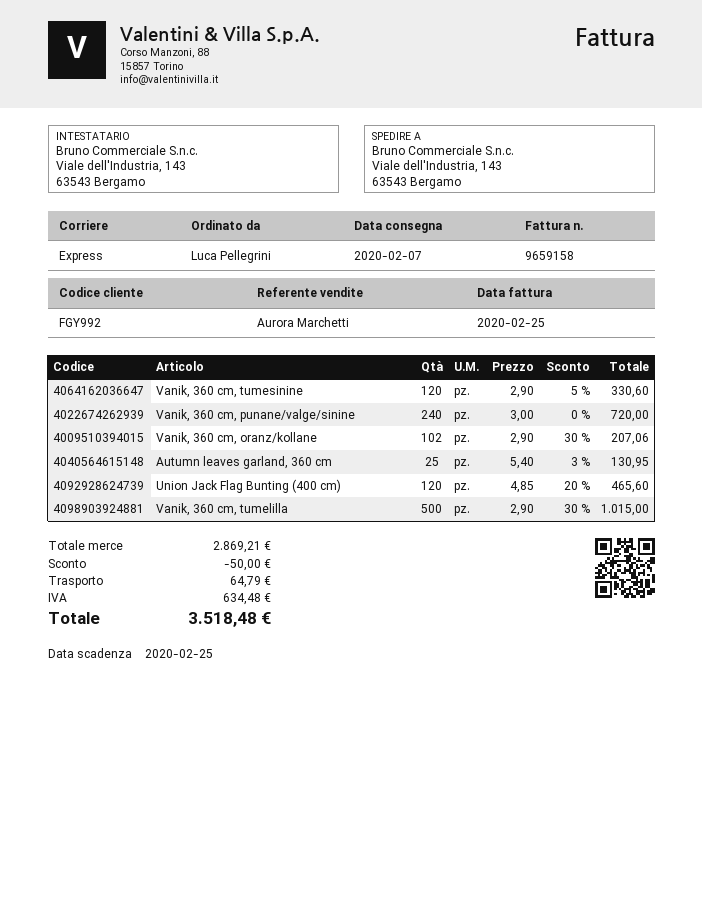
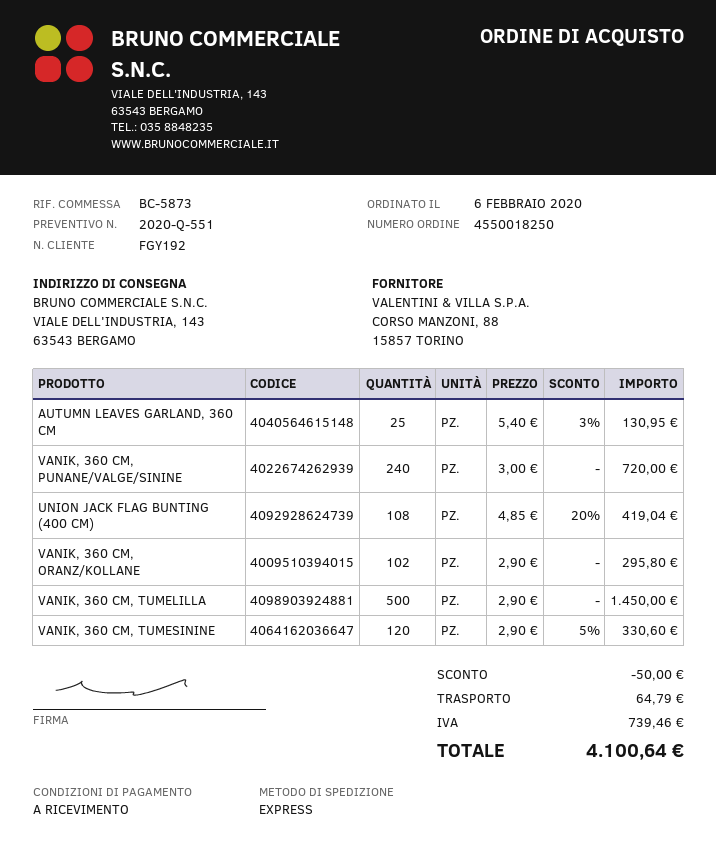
customer number: FGY992 -> FGY192
Vanik, 360 cm, oranz/kollane: 102 x 2.90 - 30% = 207.06 -> 102 x 2.90 = 295.80
Union Jack Flag Bunting (400 cm): 120 x 4.85 - 20% = 465.60 -> 108 x 4.85 - 20% = 419.04
Vanik, 360 cm, tumelilla: 500 x 2.90 - 30% = 1015.00 -> 500 x 2.90 = 1450.00
tax: 634.48 -> 739.46
total: 3518.48 -> 4100.64

